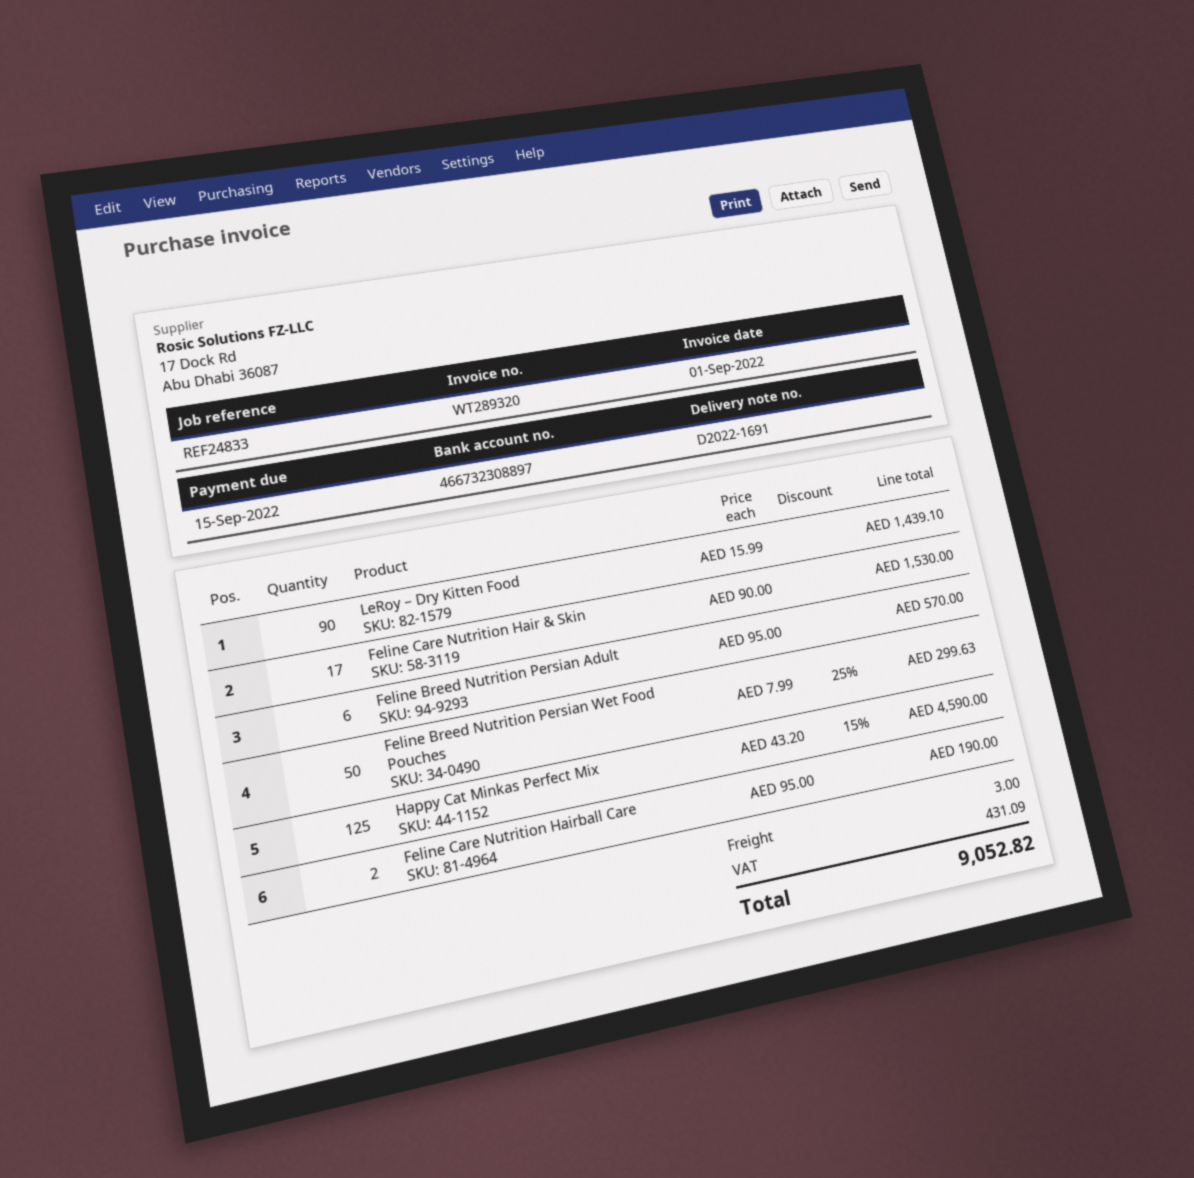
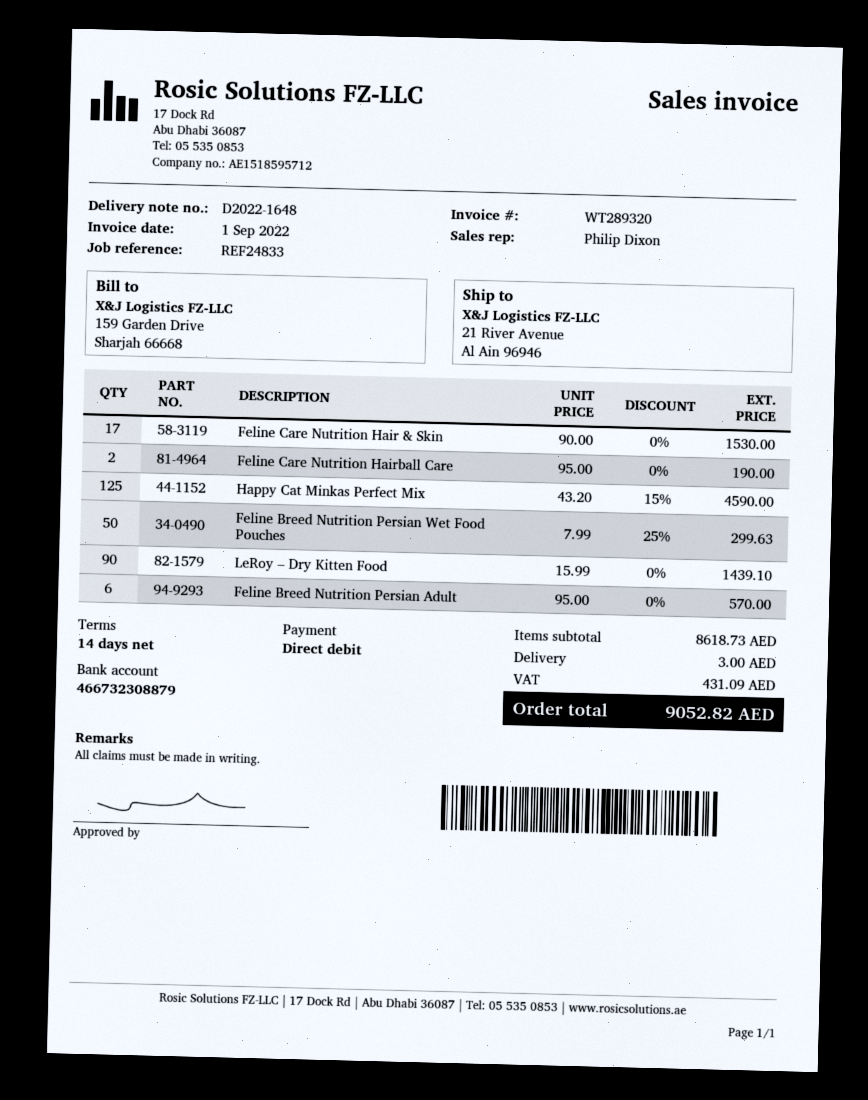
delivery note number: D2022-1691 -> D2022-1648
bank account: 466732308897 -> 466732308879

